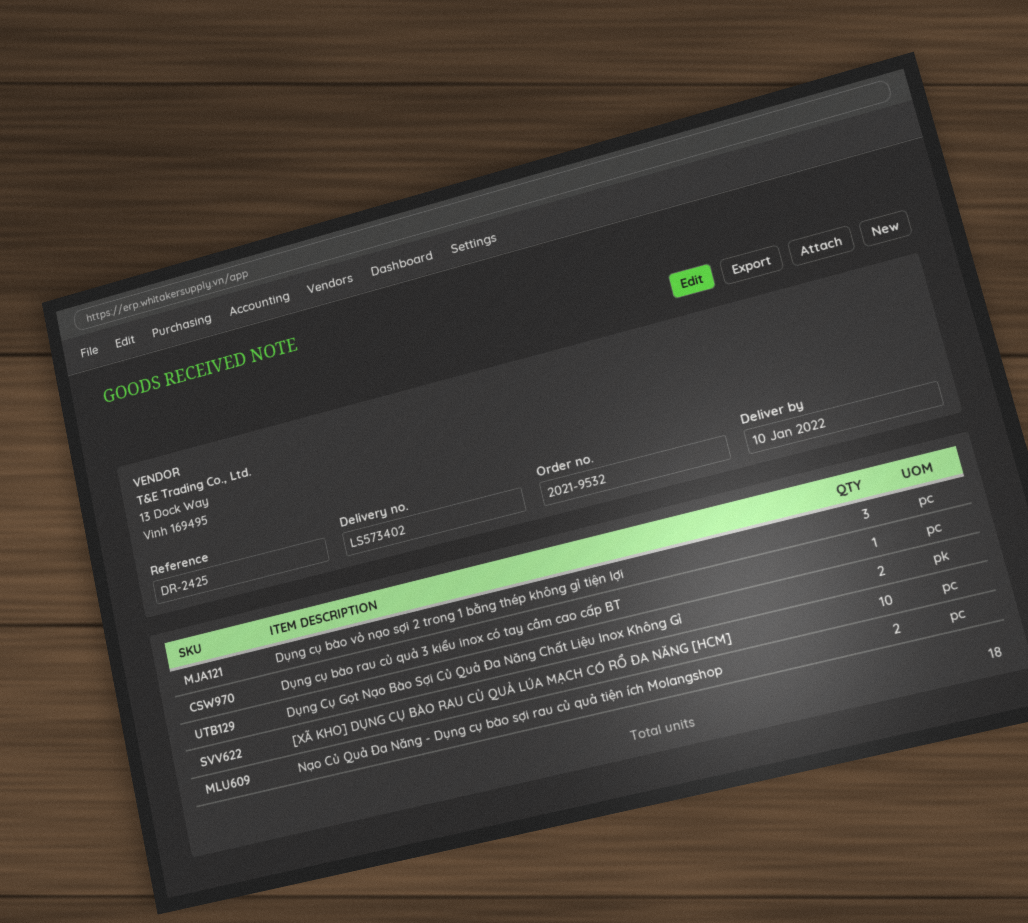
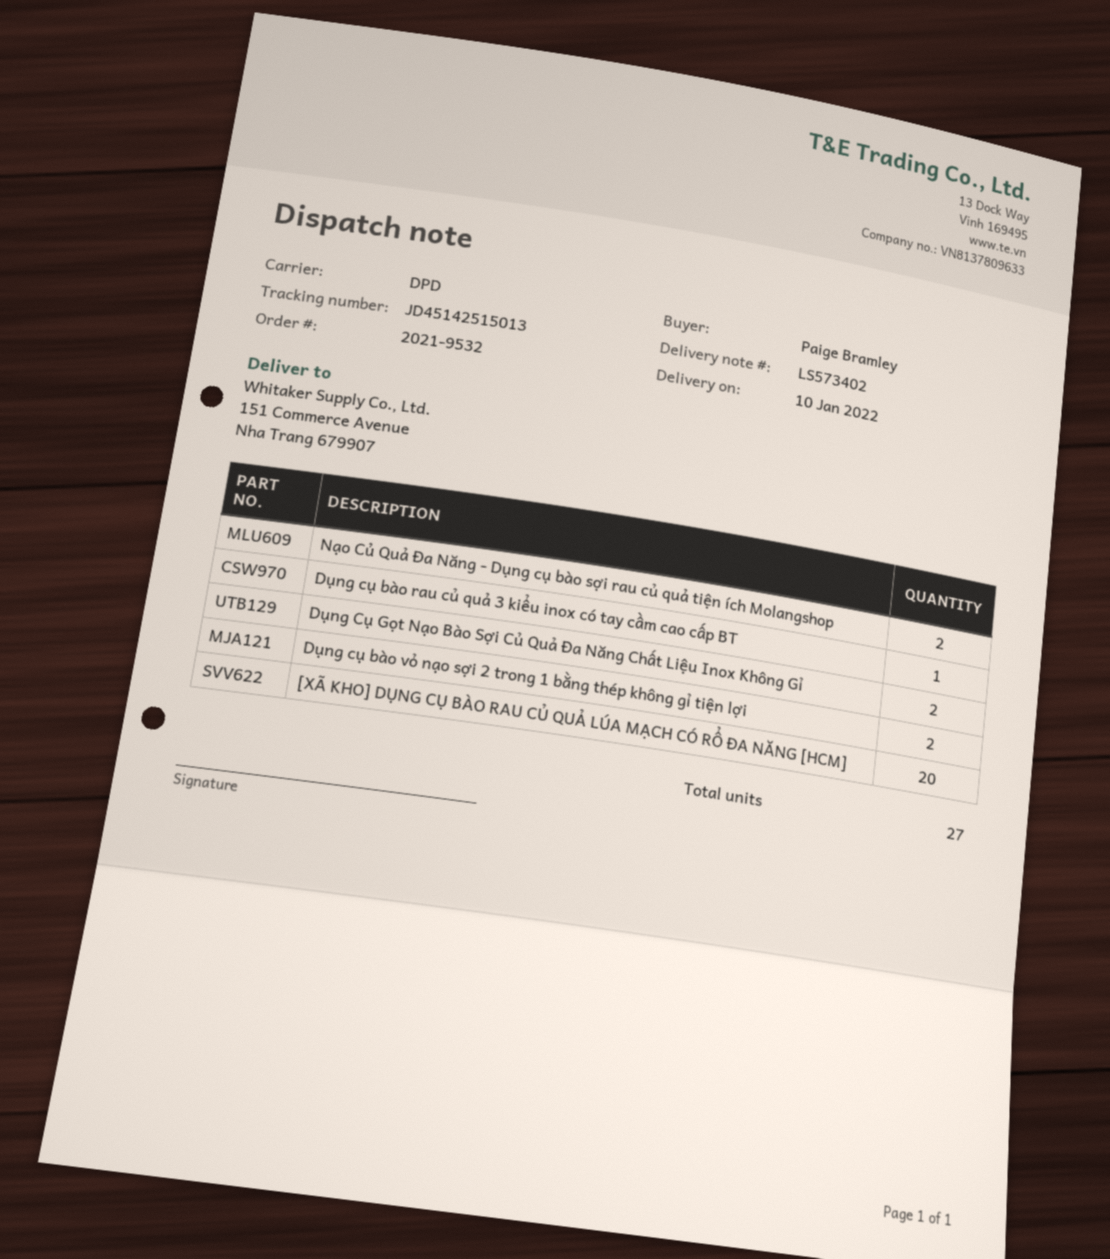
Dụng cụ bào vỏ nạo sợi 2 trong 1 bằng thép không gỉ tiện lợi: 3 -> 2
[XÃ KHO] DỤNG CỤ BÀO RAU CỦ QUẢ LÚA MẠCH CÓ RỔ ĐA NĂNG [HCM]: 10 -> 20
total quantity: 18 -> 27

